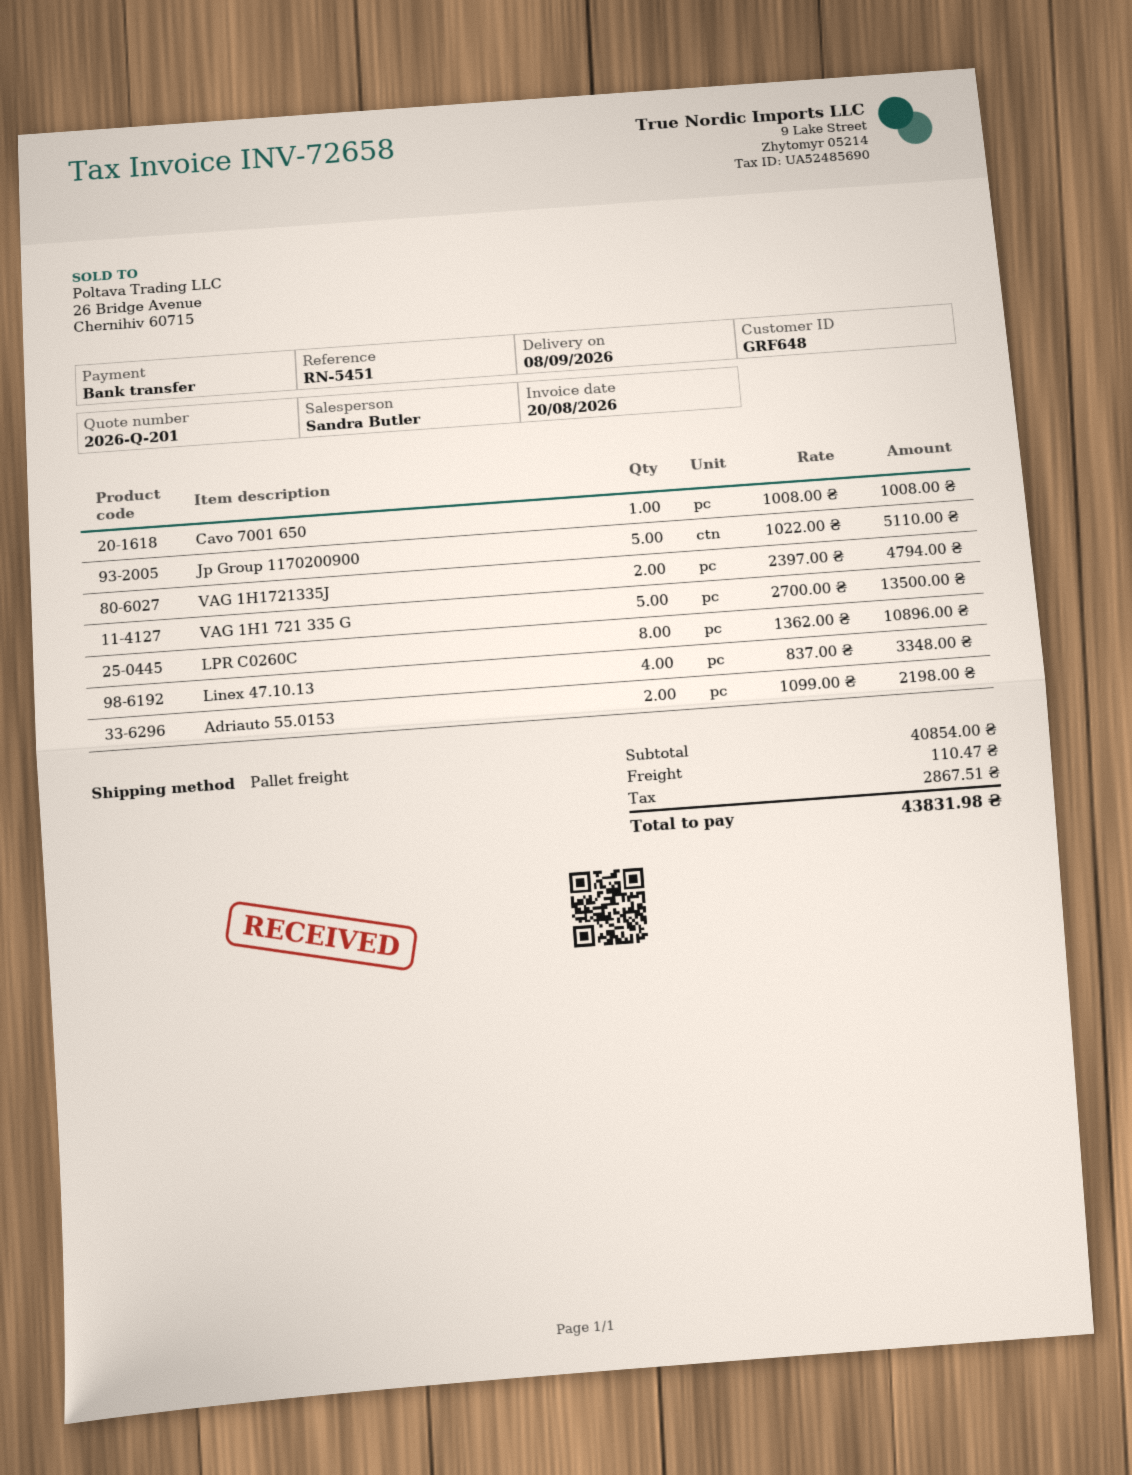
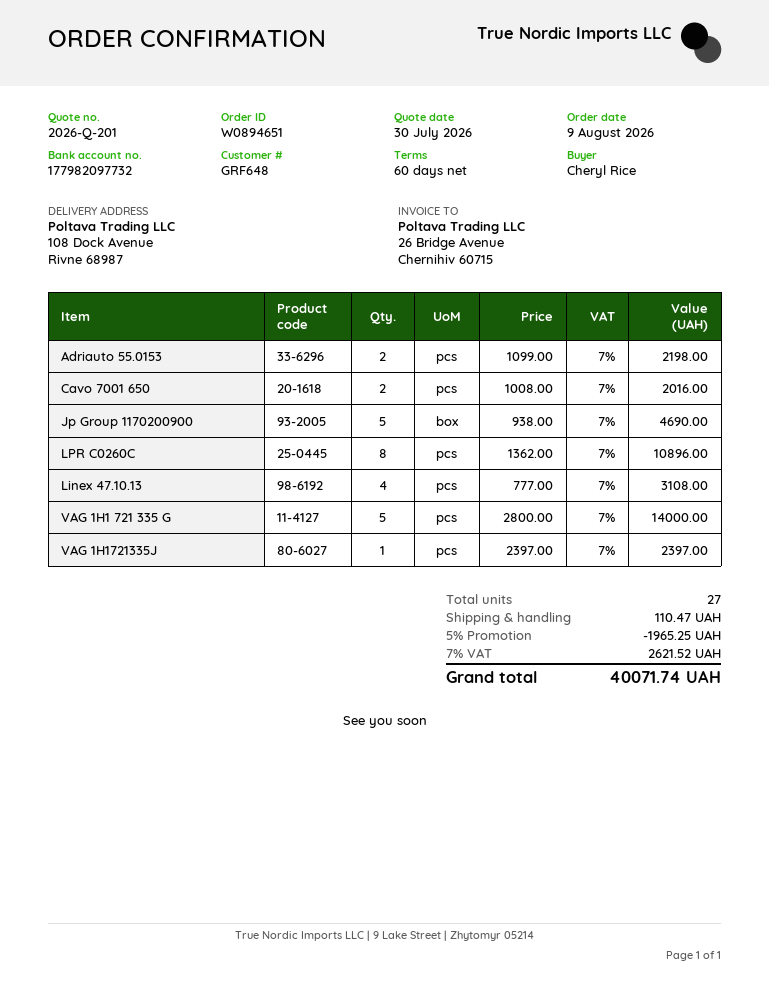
Cavo 7001 650: 1 x 1008.00 = 1008.00 -> 2 x 1008.00 = 2016.00
Jp Group 1170200900: 5 x 1022.00 = 5110.00 -> 5 x 938.00 = 4690.00
VAG 1H1721335J: 2 x 2397.00 = 4794.00 -> 1 x 2397.00 = 2397.00
VAG 1H1 721 335 G: 5 x 2700.00 = 13500.00 -> 5 x 2800.00 = 14000.00
Linex 47.10.13: 4 x 837.00 = 3348.00 -> 4 x 777.00 = 3108.00
discount: none -> 5% = 1965.25
tax: 2867.51 -> 2621.52
total: 43831.98 -> 40071.74

